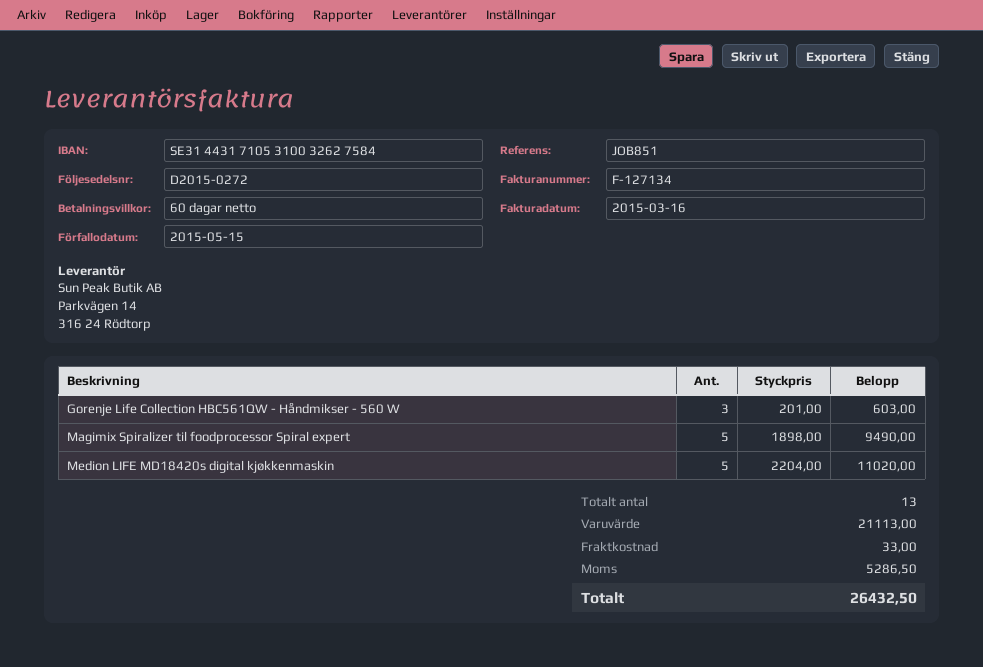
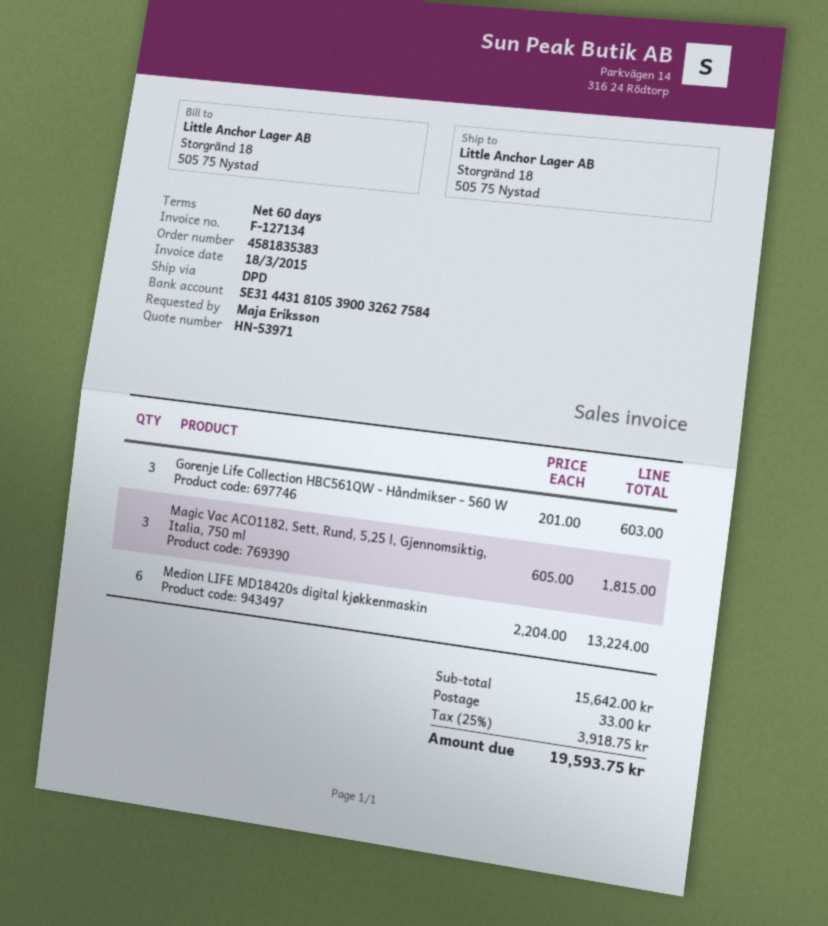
invoice date: 2015-03-16 -> 2015-03-18
bank account: SE3144317105310032627584 -> SE3144318105390032627584
Magimix Spiralizer til foodprocessor Spiral expert: 5 x 1898.00 = 9490.00 -> none
Medion LIFE MD18420s digital kjøkkenmaskin: 5 x 2204.00 = 11020.00 -> 6 x 2204.00 = 13224.00
Magic Vac ACO1182, Sett, Rund, 5,25 l, Gjennomsiktig, Italia, 750 ml: none -> 3 x 605.00 = 1815.00
subtotal: 21113.00 -> 15642.00
tax: 5286.50 -> 3918.75
total: 26432.50 -> 19593.75

